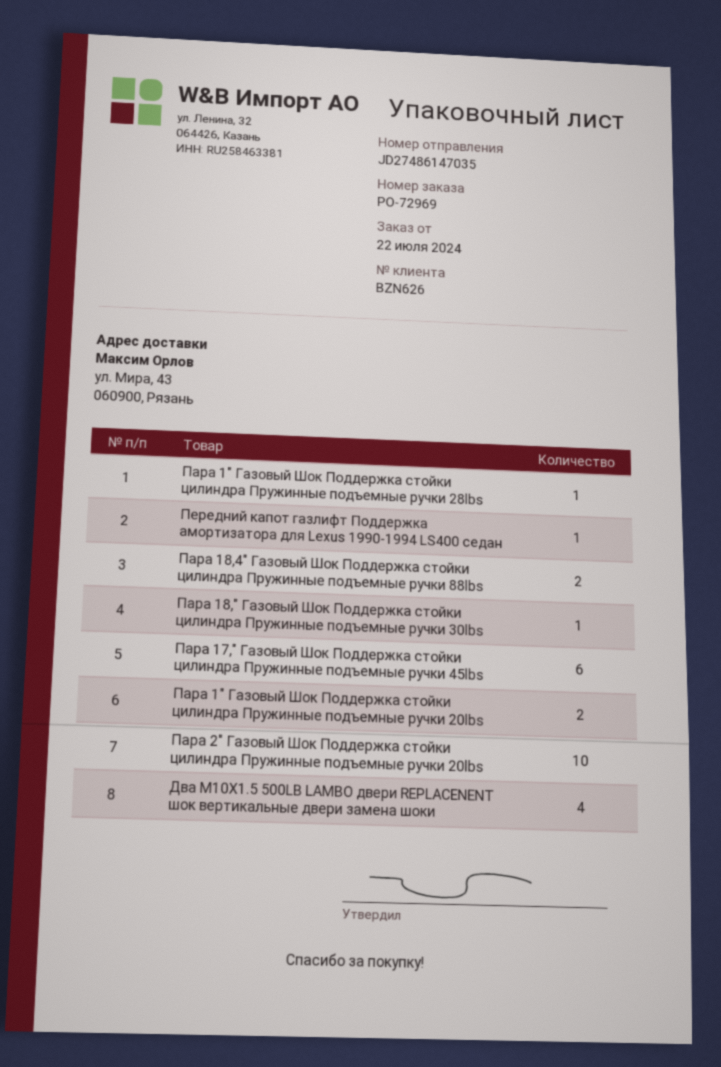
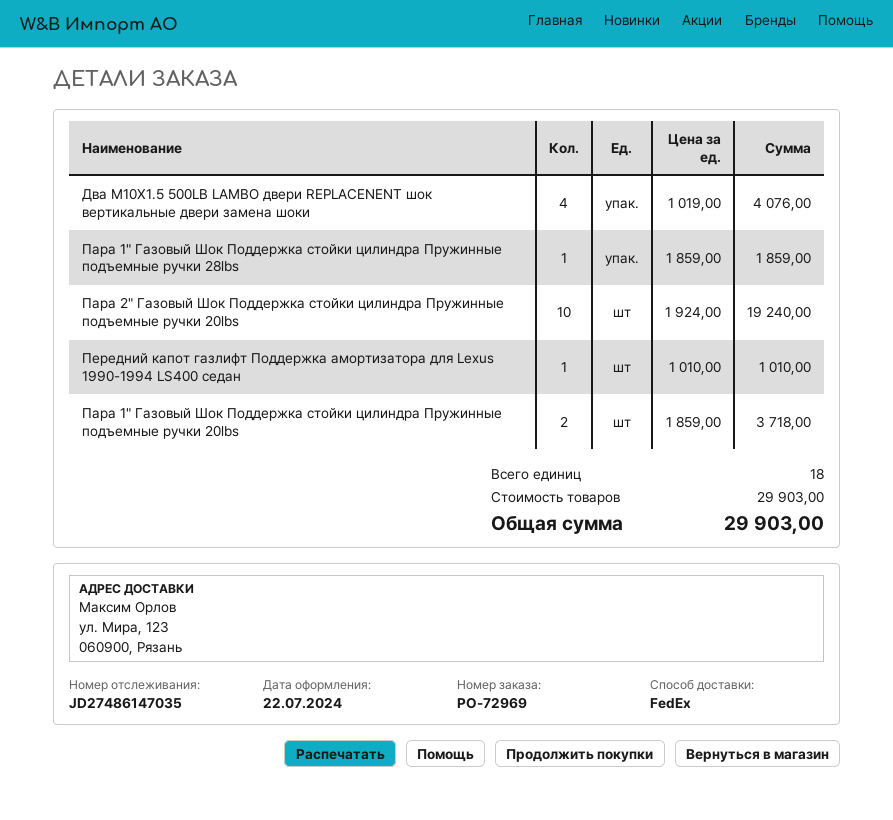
ship to: ул. Мира, 43, 060900, Рязань -> ул. Мира, 123, 060900, Рязань
Пара 18,4" Газовый Шок Поддержка стойки цилиндра Пружинные подъемные ручки 88lbs: 2 -> none
Пара 18," Газовый Шок Поддержка стойки цилиндра Пружинные подъемные ручки 30lbs: 1 -> none
Пара 17," Газовый Шок Поддержка стойки цилиндра Пружинные подъемные ручки 45lbs: 6 -> none

